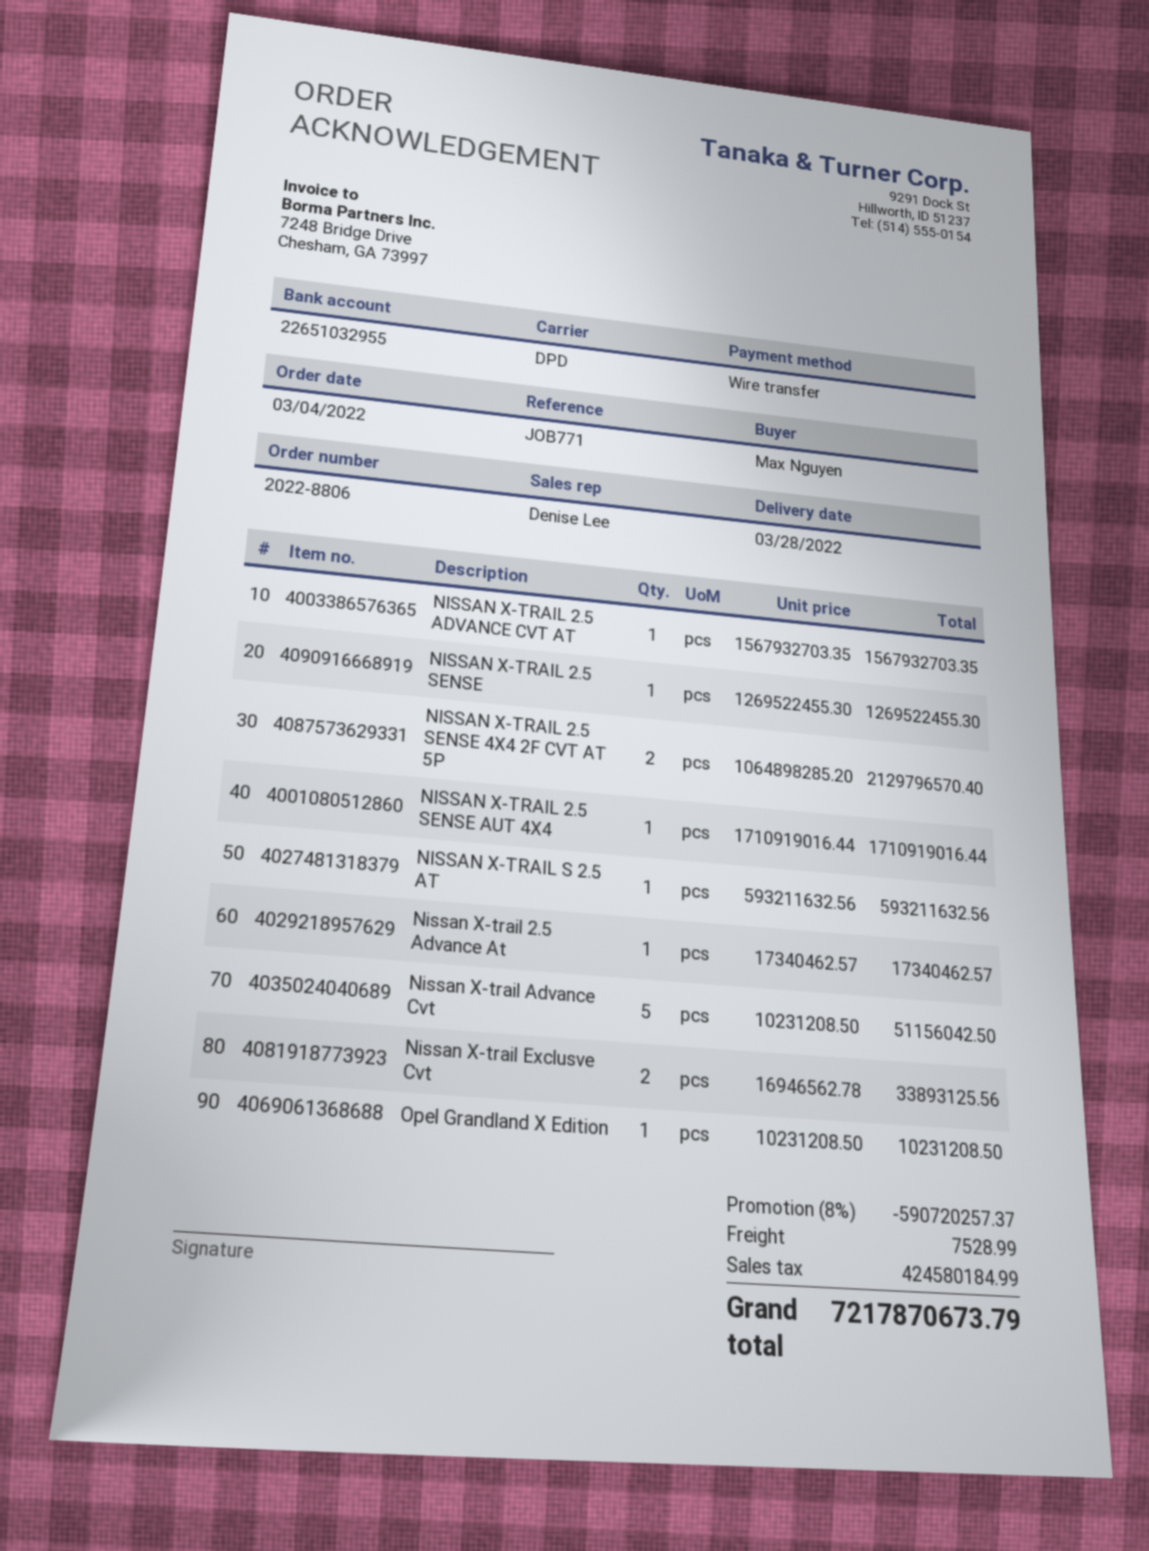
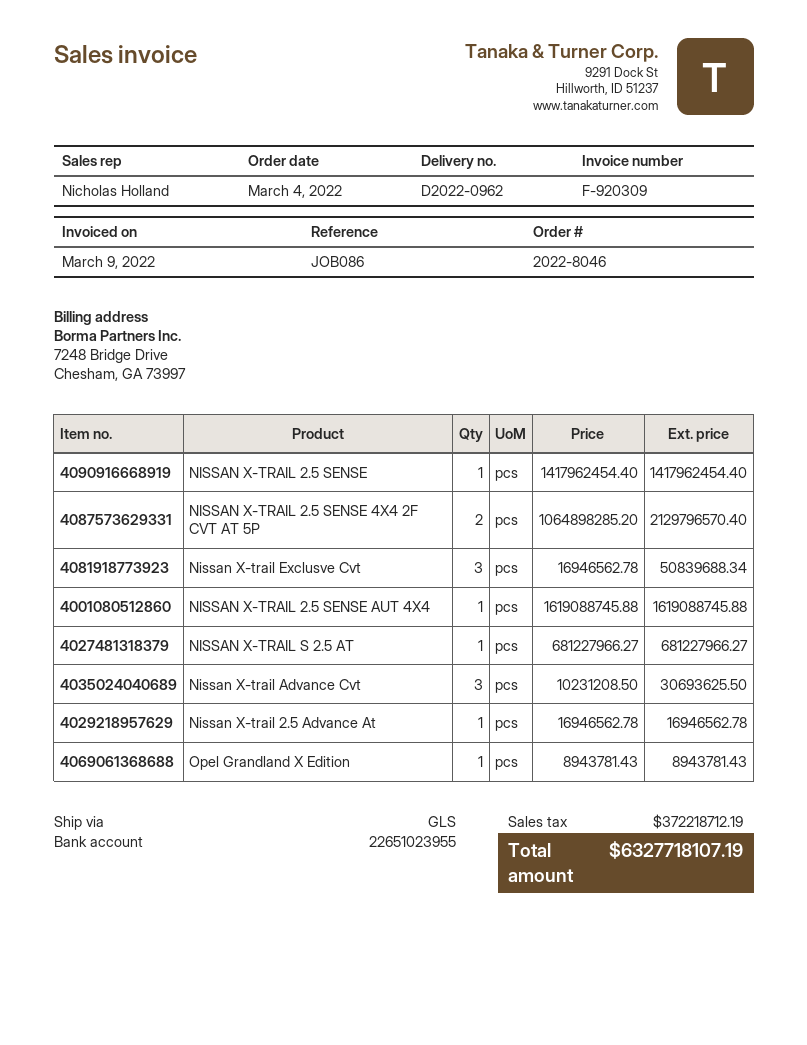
order number: 2022-8806 -> 2022-8046
reference: JOB771 -> JOB086
sales rep: Denise Lee -> Nicholas Holland
bank account: 22651032955 -> 22651023955
shipping method: DPD -> GLS
NISSAN X-TRAIL 2.5 ADVANCE CVT AT: 1 x 1567932703.35 = 1567932703.35 -> none
NISSAN X-TRAIL 2.5 SENSE: 1 x 1269522455.30 = 1269522455.30 -> 1 x 1417962454.40 = 1417962454.40
NISSAN X-TRAIL 2.5 SENSE AUT 4X4: 1 x 1710919016.44 = 1710919016.44 -> 1 x 1619088745.88 = 1619088745.88
NISSAN X-TRAIL S 2.5 AT: 1 x 593211632.56 = 593211632.56 -> 1 x 681227966.27 = 681227966.27
Nissan X-trail 2.5 Advance At: 1 x 17340462.57 = 17340462.57 -> 1 x 16946562.78 = 16946562.78
Nissan X-trail Advance Cvt: 5 x 10231208.50 = 51156042.50 -> 3 x 10231208.50 = 30693625.50
Nissan X-trail Exclusve Cvt: 2 x 16946562.78 = 33893125.56 -> 3 x 16946562.78 = 50839688.34
Opel Grandland X Edition: 1 x 10231208.50 = 10231208.50 -> 1 x 8943781.43 = 8943781.43
discount: 8% = 590720257.37 -> none
shipping: 7528.99 -> none
tax: 424580184.99 -> 372218712.19
total: 7217870673.79 -> 6327718107.19

